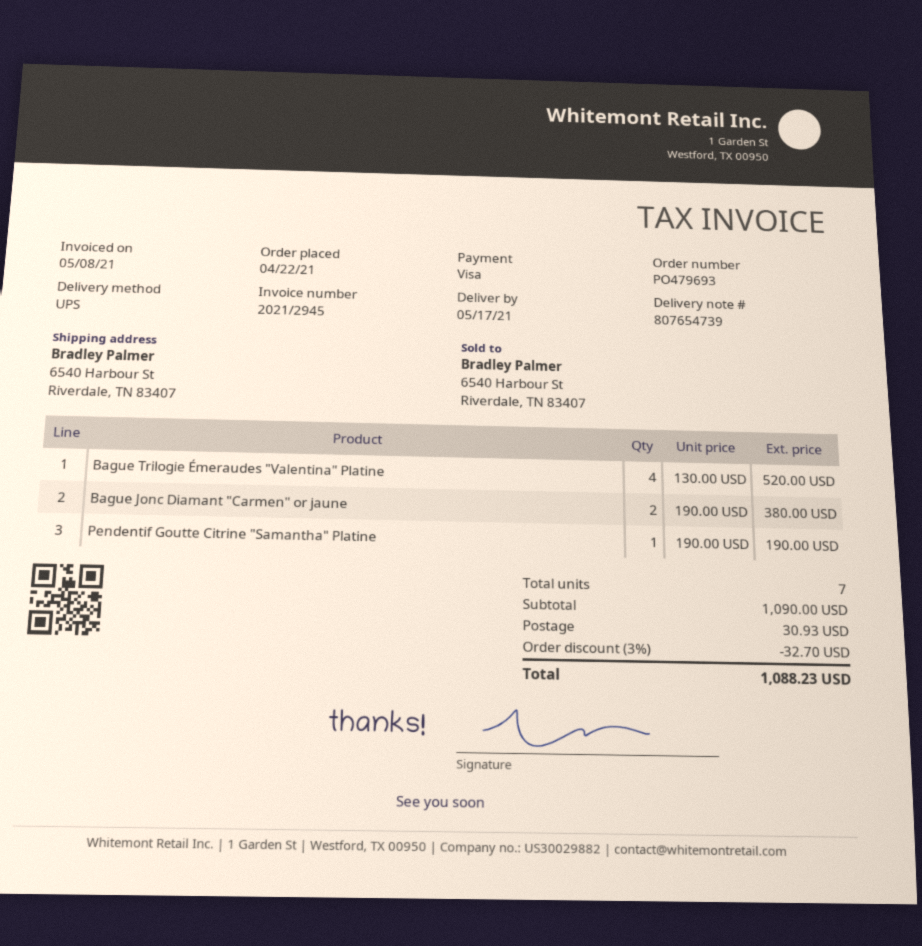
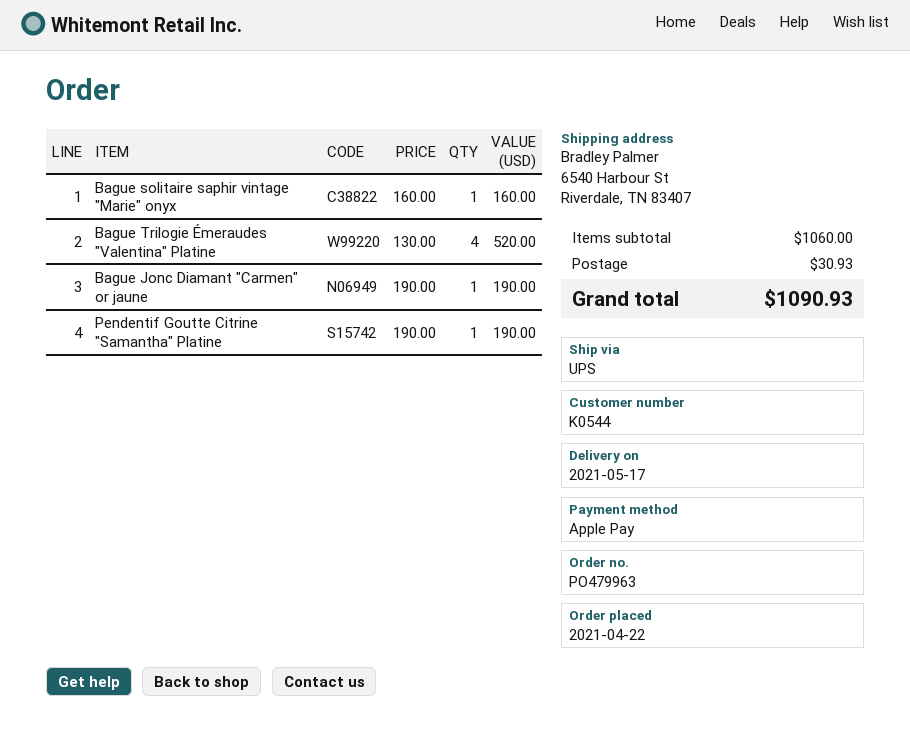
order number: PO479693 -> PO479963
payment method: Visa -> Apple Pay
Bague Jonc Diamant "Carmen" or jaune: 2 x 190.00 = 380.00 -> 1 x 190.00 = 190.00
Bague solitaire saphir vintage "Marie" onyx: none -> 1 x 160.00 = 160.00
subtotal: 1090.00 -> 1060.00
discount: 3% = 32.70 -> none
total: 1088.23 -> 1090.93

